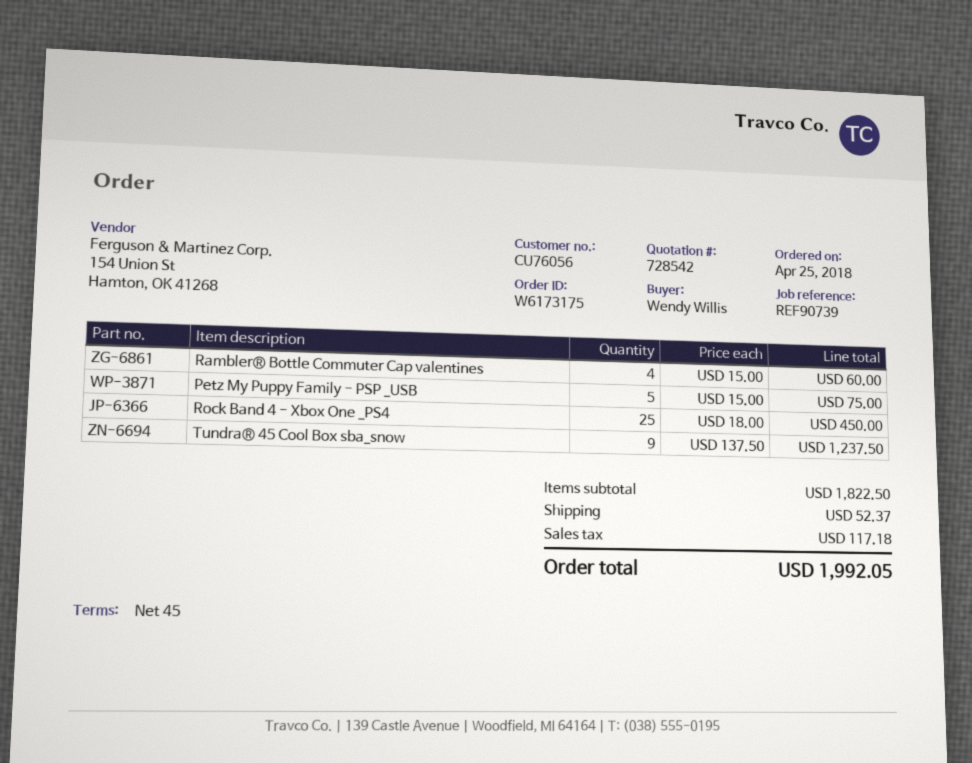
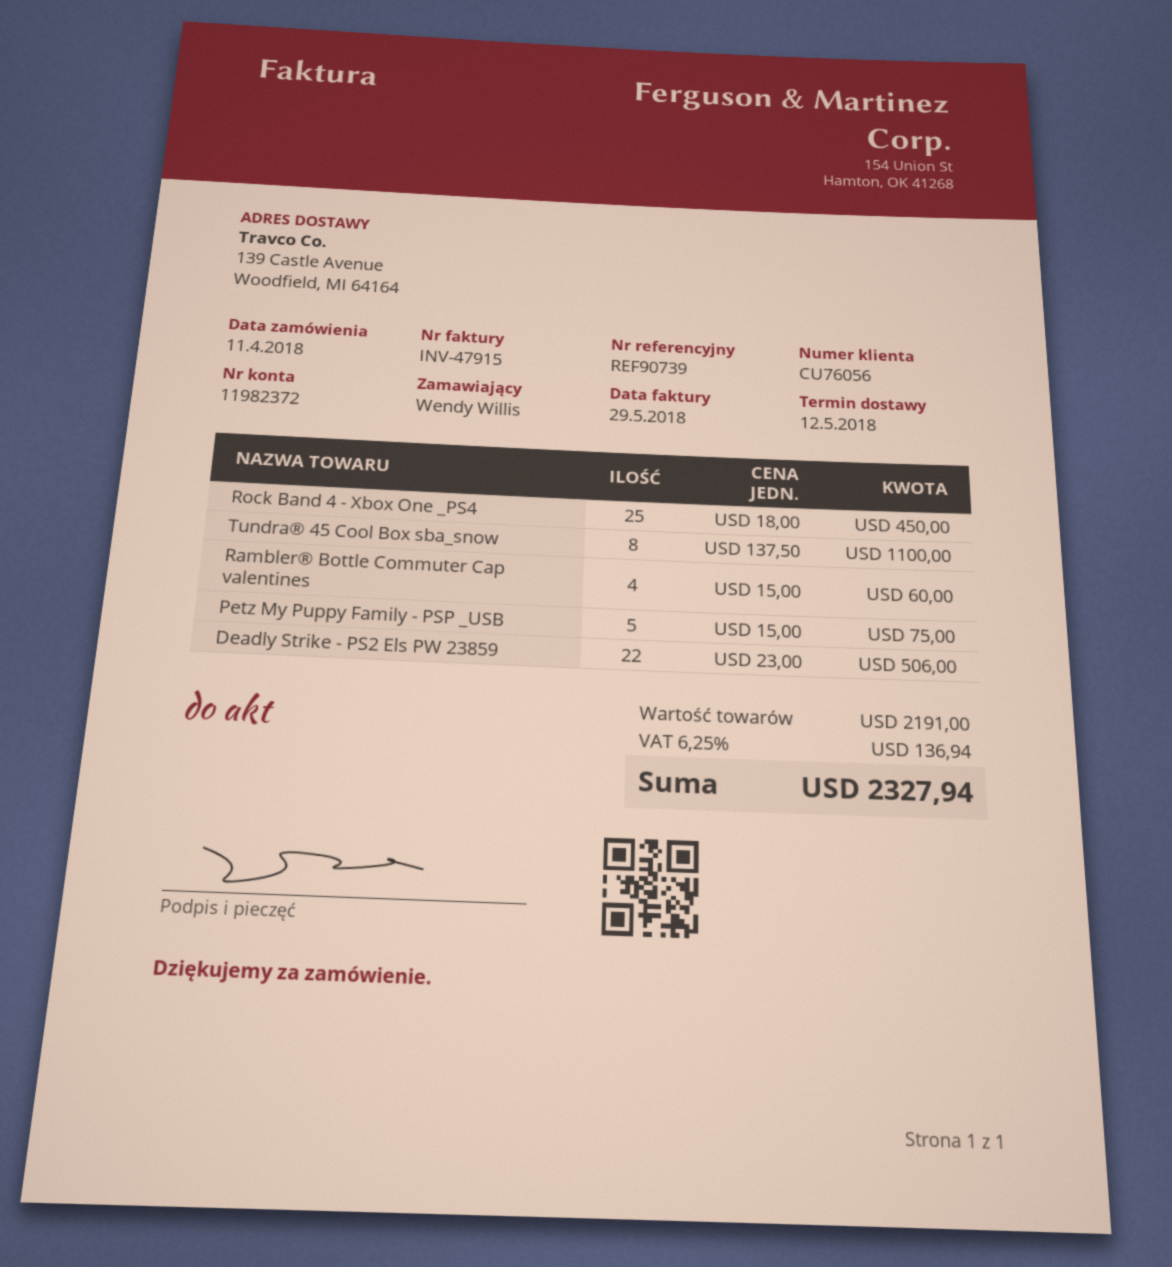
order date: 2018-04-25 -> 2018-04-11
Tundra® 45 Cool Box sba_snow: 9 x 137.50 = 1237.50 -> 8 x 137.50 = 1100.00
Deadly Strike - PS2 Els PW 23859: none -> 22 x 23.00 = 506.00
subtotal: 1822.50 -> 2191.00
shipping: 52.37 -> none
tax: 117.18 -> 136.94
total: 1992.05 -> 2327.94

